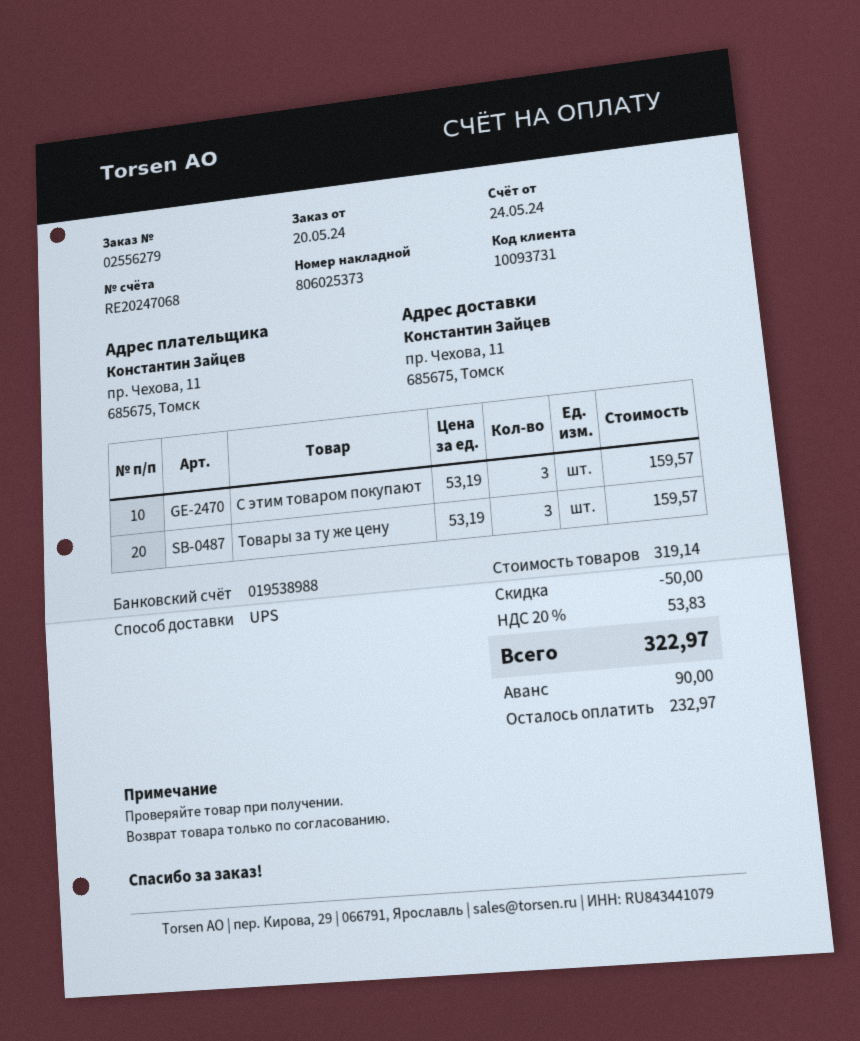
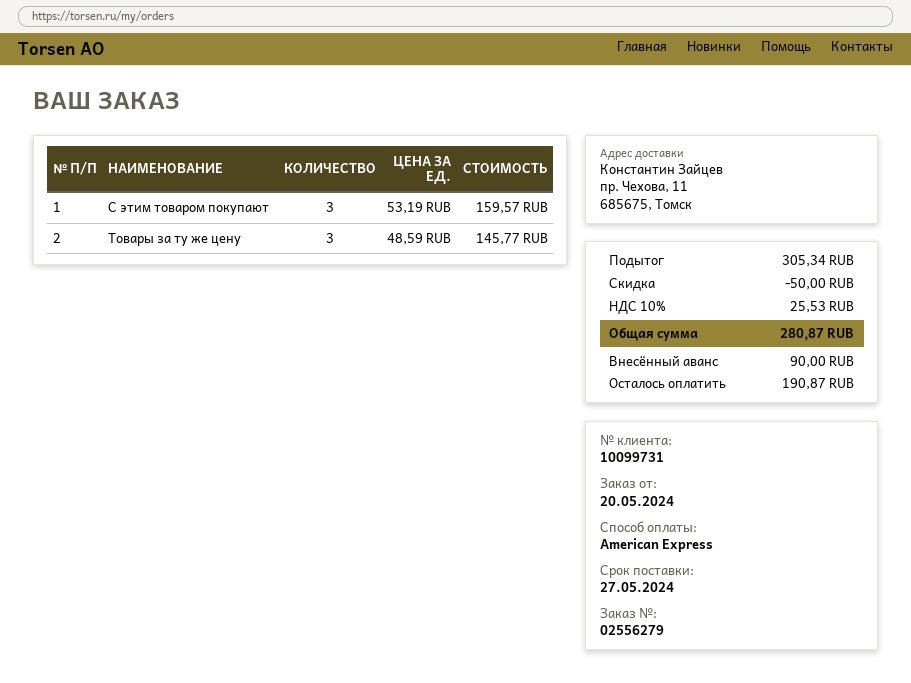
customer number: 10093731 -> 10099731
Товары за ту же цену: 3 x 53.19 = 159.57 -> 3 x 48.59 = 145.77
subtotal: 319.14 -> 305.34
tax: 20% = 53.83 -> 10% = 25.53
total: 322.97 -> 280.87
balance: 232.97 -> 190.87

